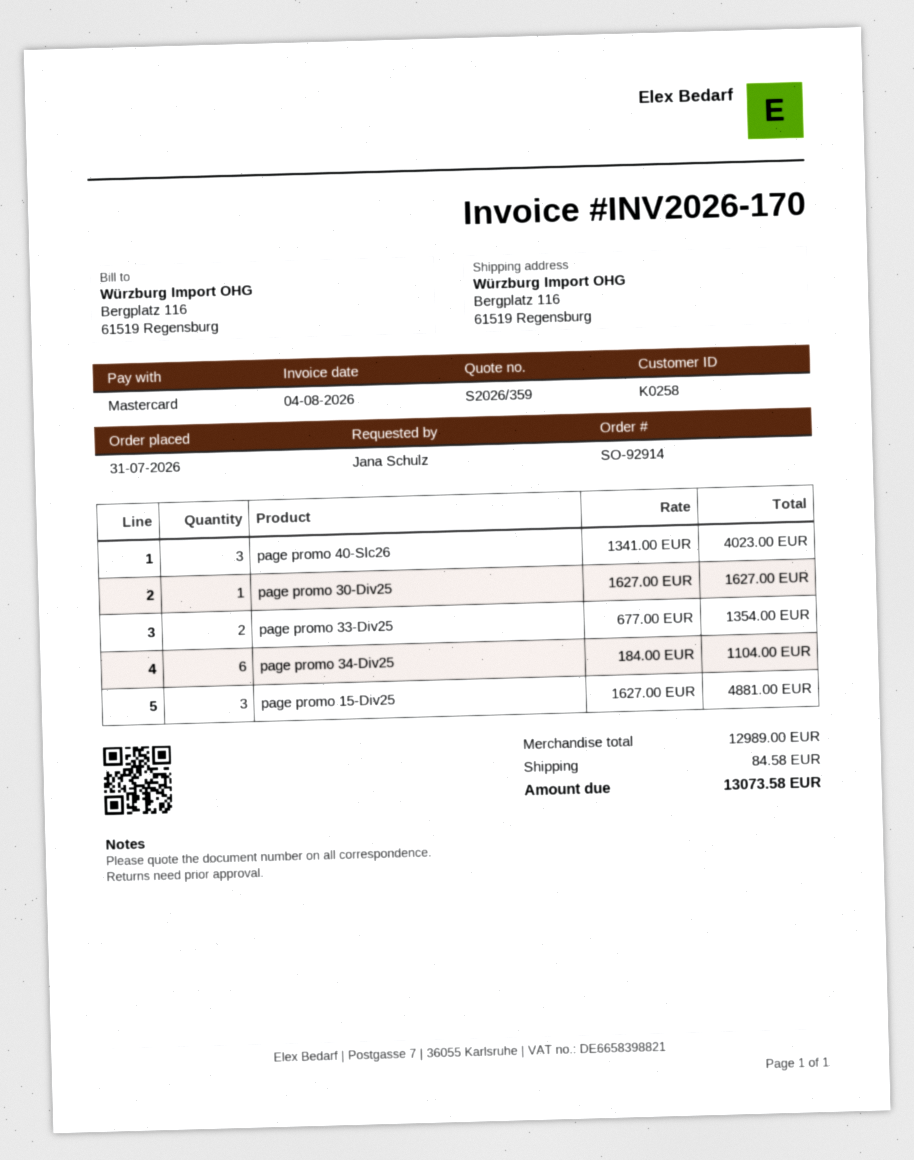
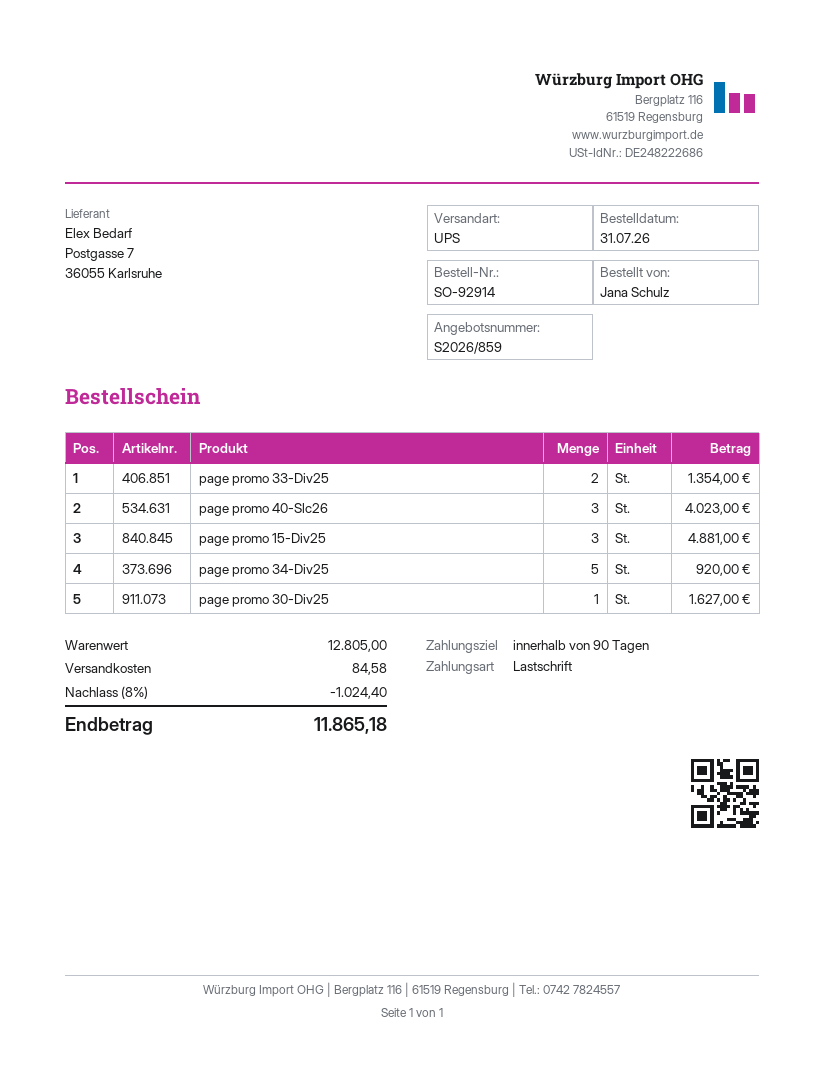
quote number: S2026/359 -> S2026/859
payment method: Mastercard -> direct debit
page promo 34-Div25: 6 for 1104.00 -> 5 for 920.00
subtotal: 12989.00 -> 12805.00
discount: none -> 8% = 1024.40
total: 13073.58 -> 11865.18

